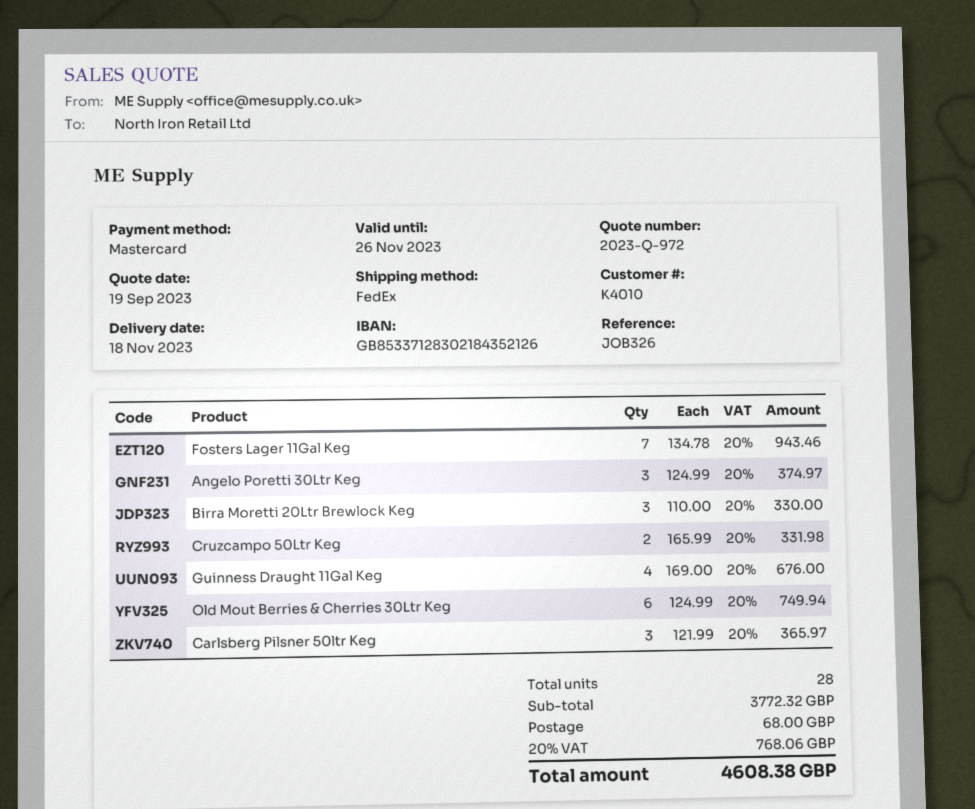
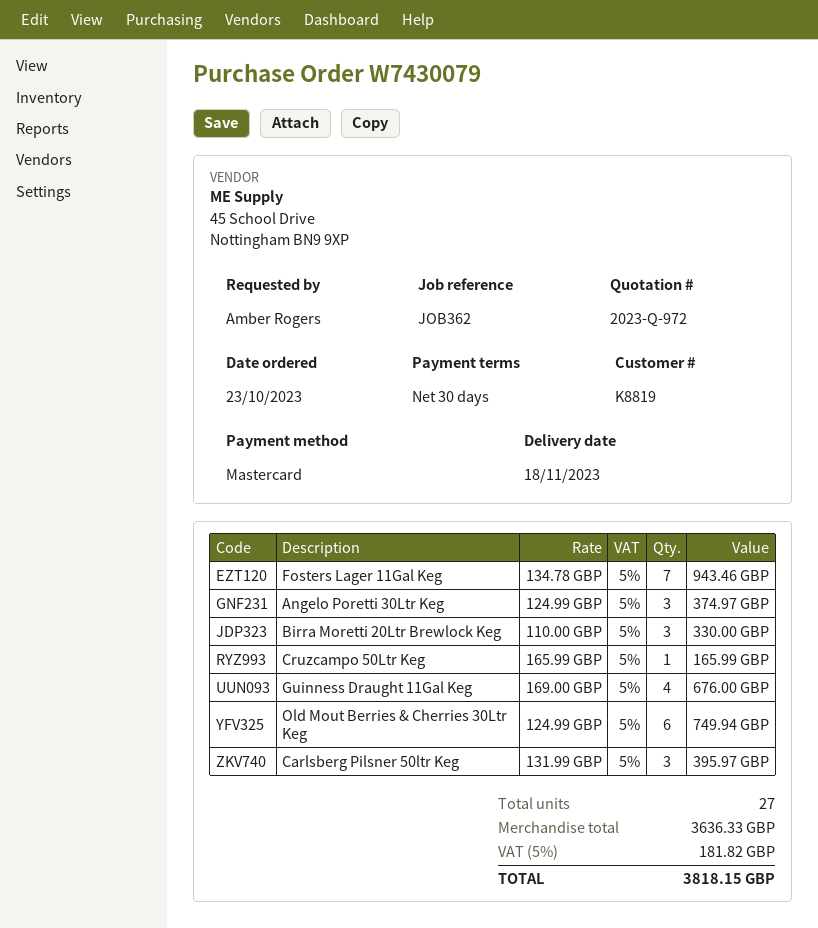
customer number: K4010 -> K8819
reference: JOB326 -> JOB362
Cruzcampo 50Ltr Keg: 2 x 165.99 = 331.98 -> 1 x 165.99 = 165.99
Carlsberg Pilsner 50ltr Keg: 3 x 121.99 = 365.97 -> 3 x 131.99 = 395.97
total quantity: 28 -> 27
subtotal: 3772.32 -> 3636.33
shipping: 68.00 -> none
tax: 20% = 768.06 -> 5% = 181.82
total: 4608.38 -> 3818.15

